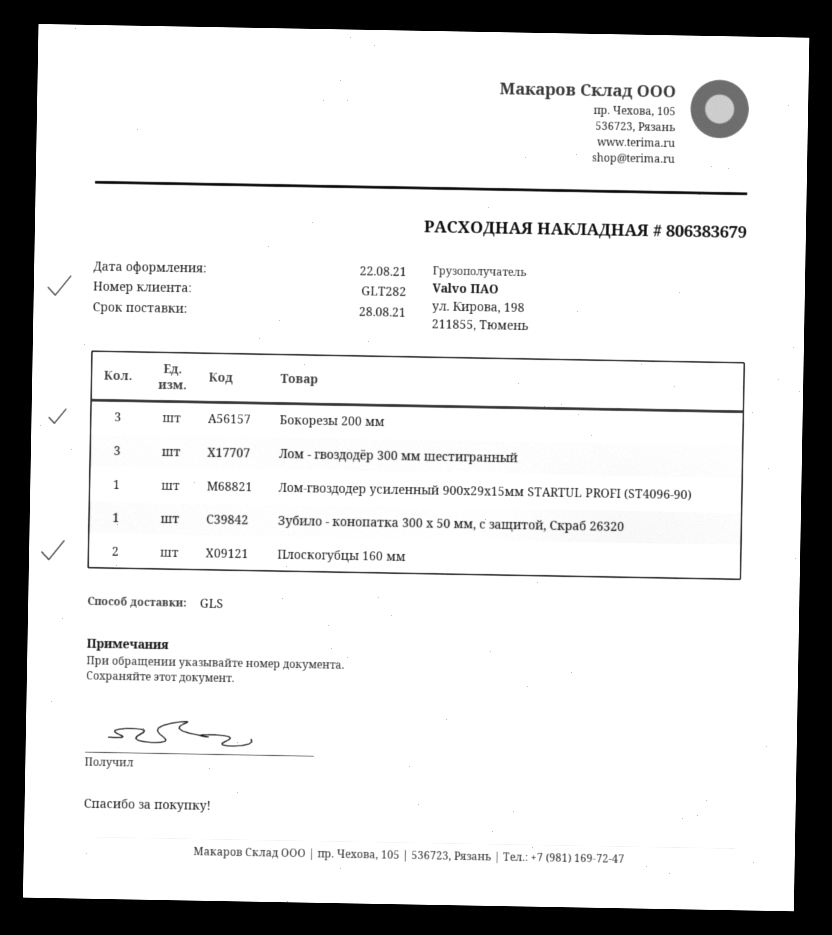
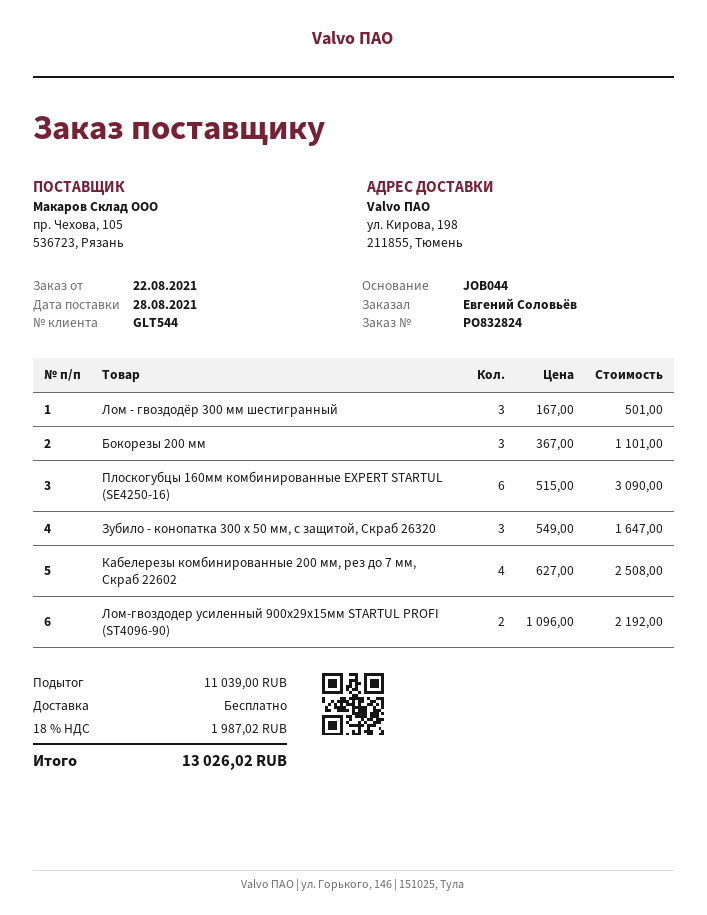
customer number: GLT282 -> GLT544
Лом-гвоздодер усиленный 900x29х15мм STARTUL PROFI (ST4096-90): 1 -> 2
Зубило - конопатка 300 х 50 мм, с защитой, Скраб 26320: 1 -> 3
Плоскогубцы 160 мм: 2 -> none
Плоскогубцы 160мм комбинированные EXPERT STARTUL (SE4250-16): none -> 6
Кабелерезы комбинированные 200 мм, рез до 7 мм, Скраб 22602: none -> 4

